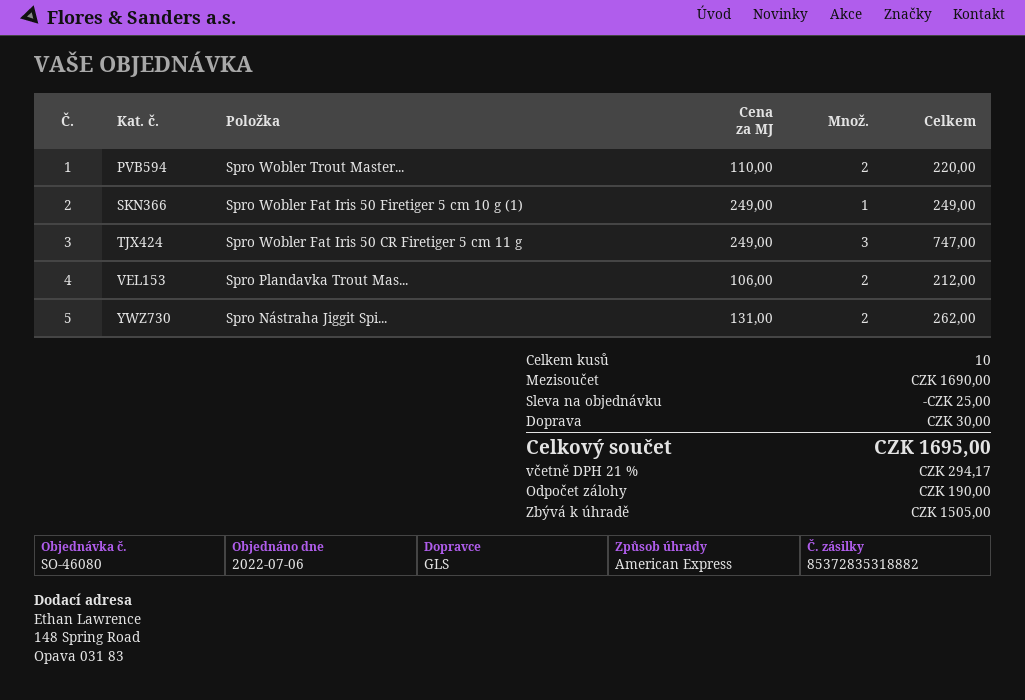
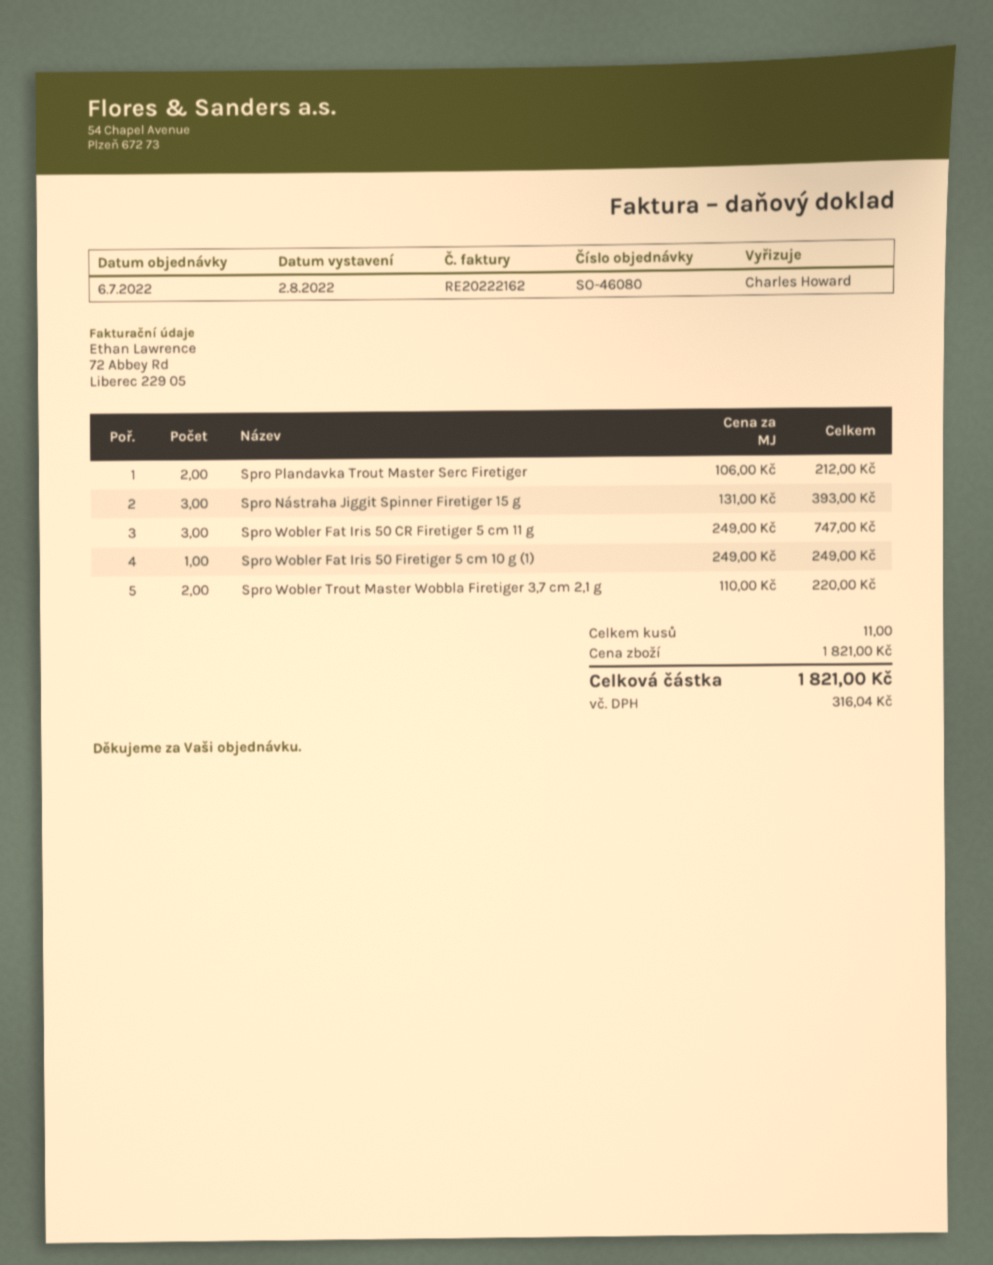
Spro Nástraha Jiggit Spi...: 2 x 131.00 = 262.00 -> 3 x 131.00 = 393.00
total quantity: 10 -> 11
subtotal: 1690.00 -> 1821.00
discount: 25.00 -> none
shipping: 30.00 -> none
tax: 294.17 -> 316.04
total: 1695.00 -> 1821.00

